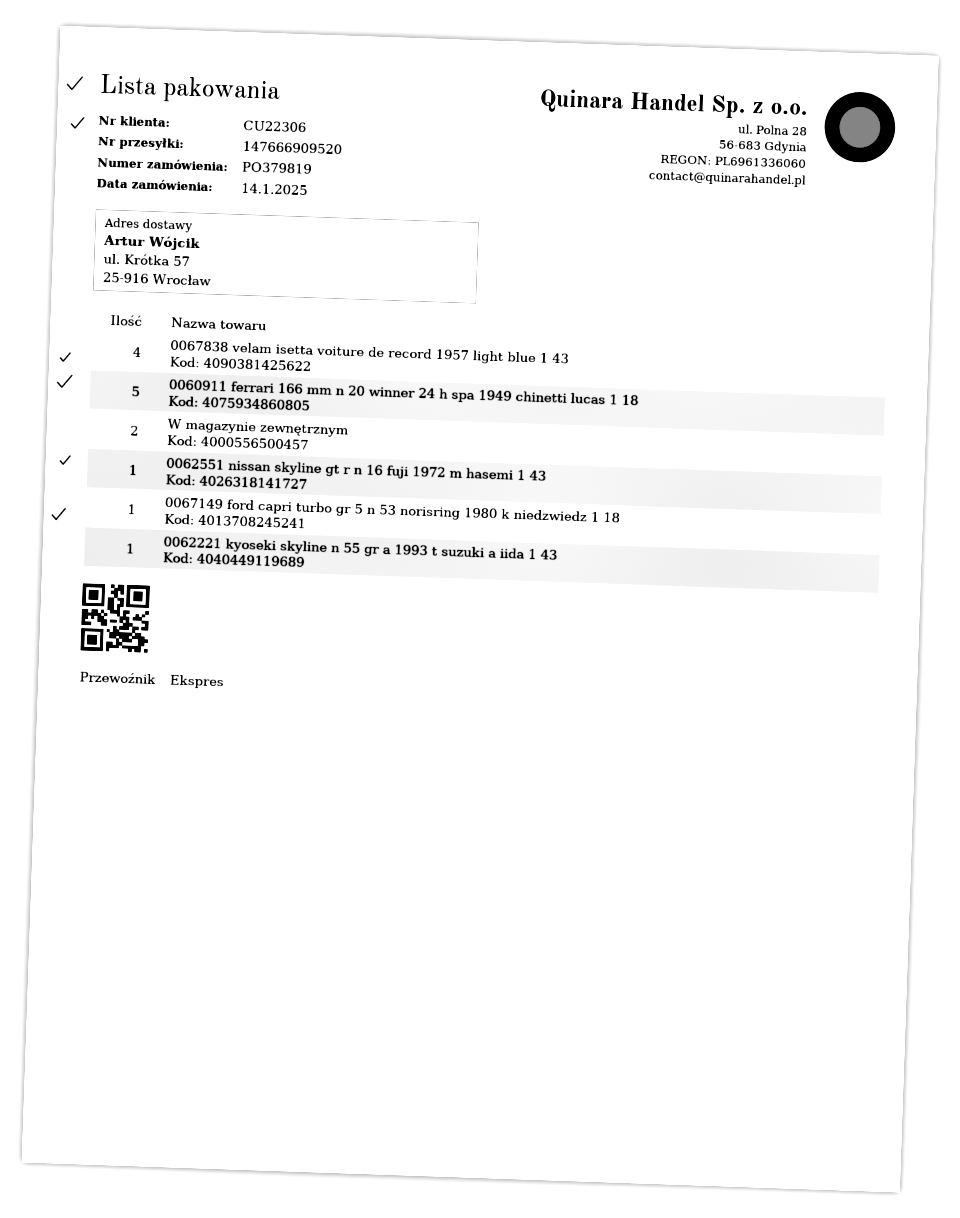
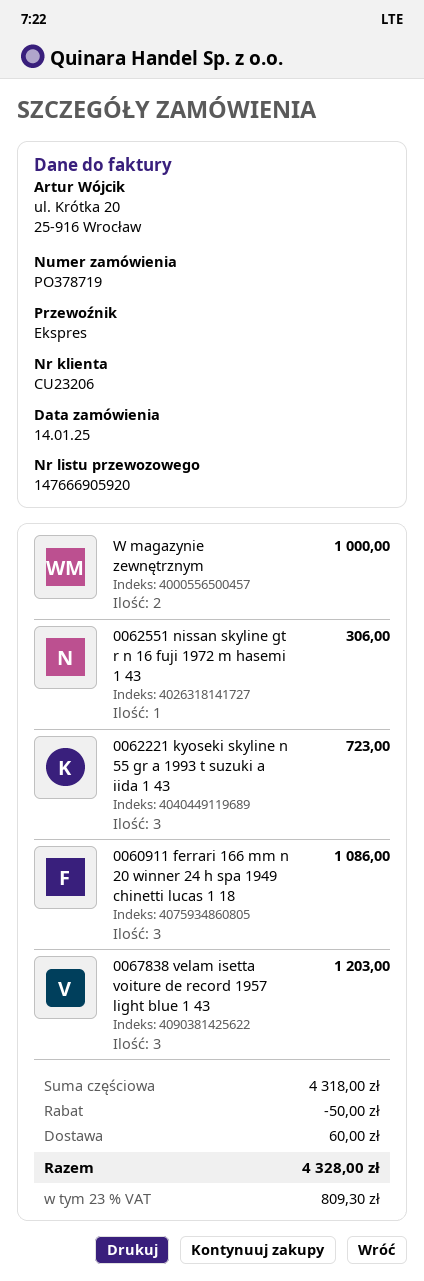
order number: PO379819 -> PO378719
customer number: CU22306 -> CU23206
tracking number: 147666909520 -> 147666905920
0067838 velam isetta voiture de record 1957 light blue 1 43: 4 -> 3
0060911 ferrari 166 mm n 20 winner 24 h spa 1949 chinetti lucas 1 18: 5 -> 3
0067149 ford capri turbo gr 5 n 53 norisring 1980 k niedzwiedz 1 18: 1 -> none
0062221 kyoseki skyline n 55 gr a 1993 t suzuki a iida 1 43: 1 -> 3

